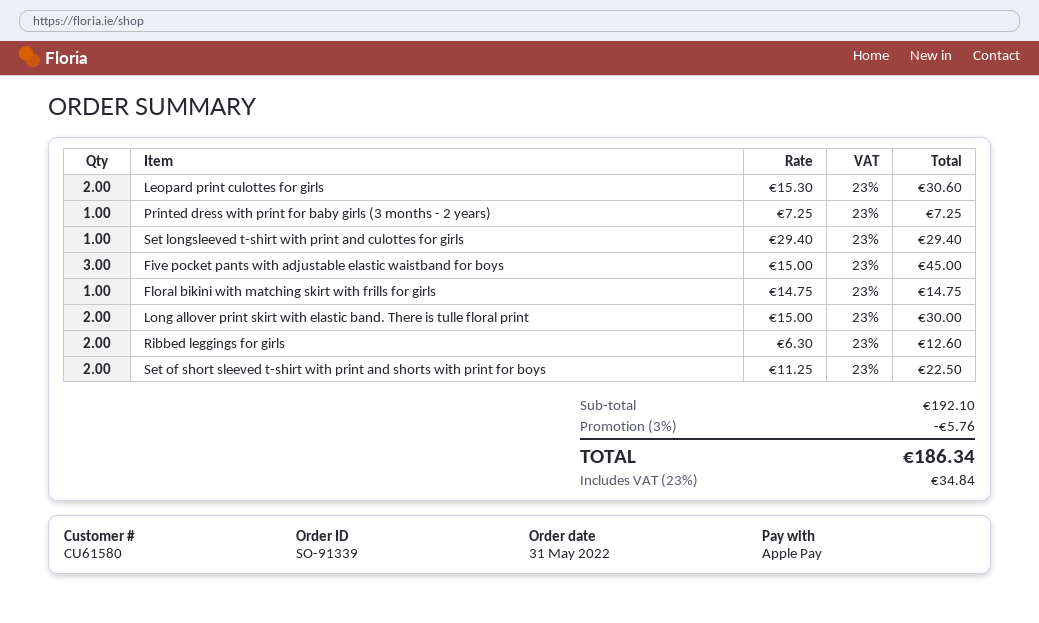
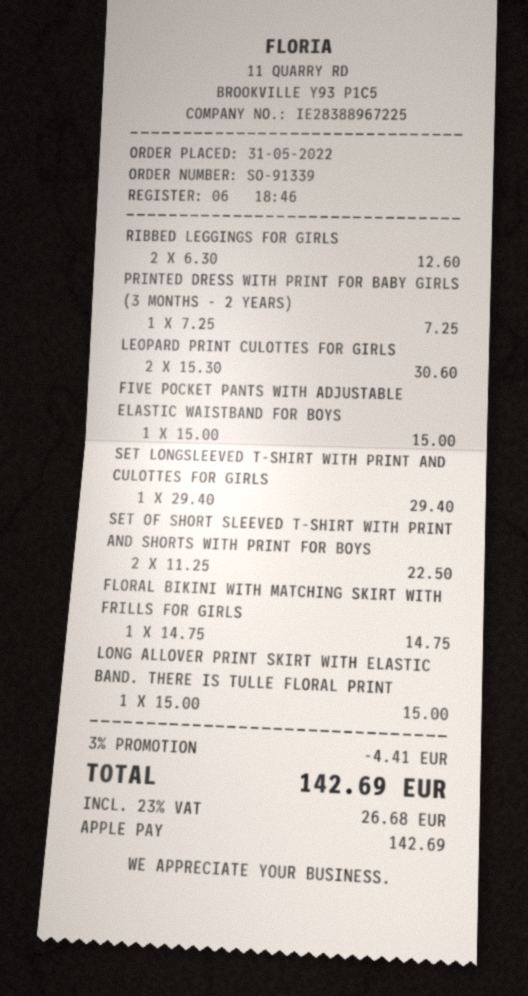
Five pocket pants with adjustable elastic waistband for boys: 3 x 15.00 = 45.00 -> 1 x 15.00 = 15.00
Long allover print skirt with elastic band. There is tulle floral print: 2 x 15.00 = 30.00 -> 1 x 15.00 = 15.00
discount: 3% = 5.76 -> 3% = 4.41
tax: 23% = 34.84 -> 23% = 26.68
total: 186.34 -> 142.69

